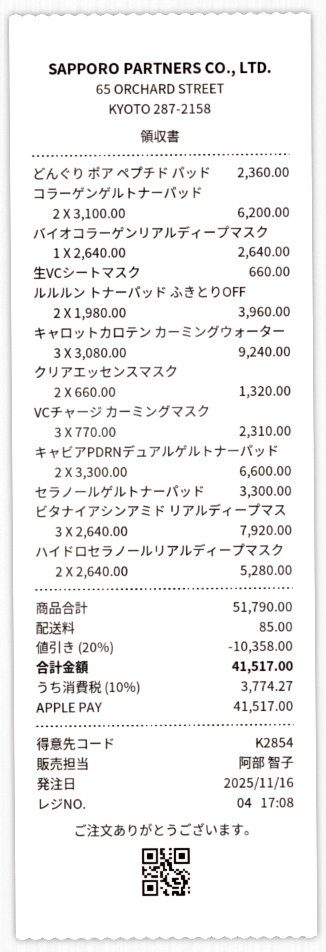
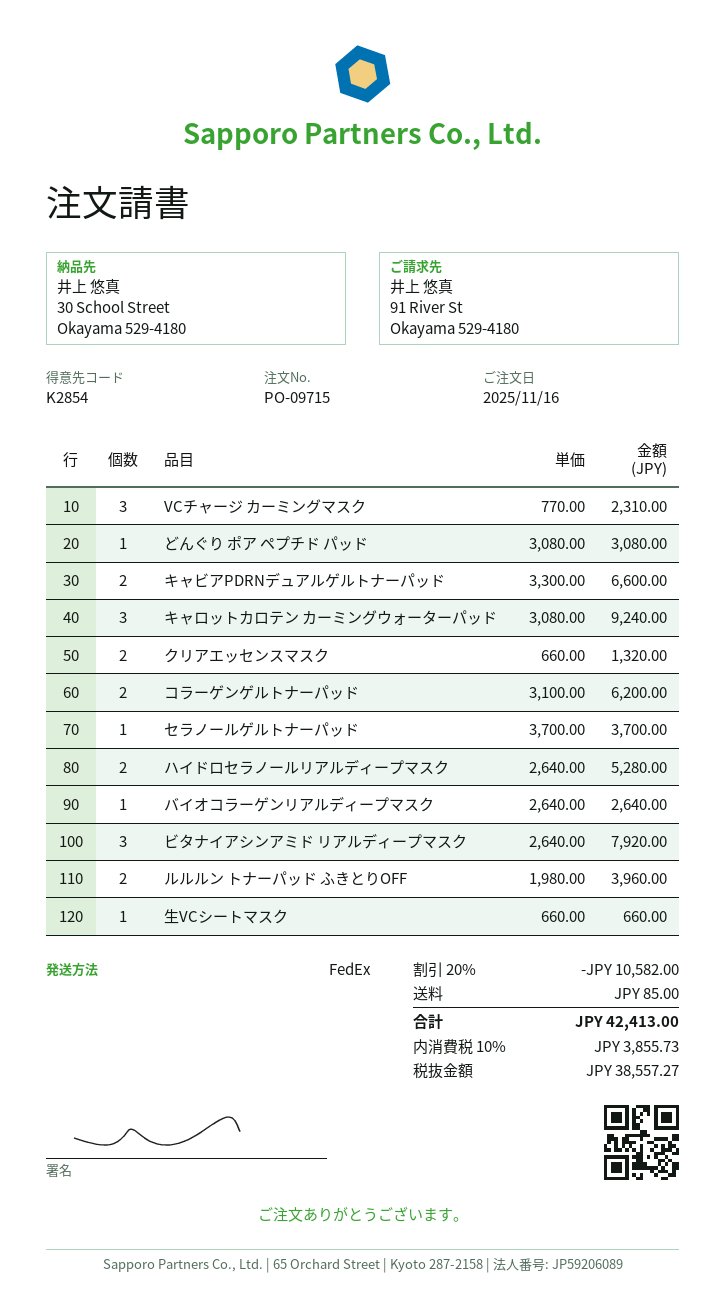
どんぐり ポア ペプチド パッド: 1 x 2360.00 = 2360.00 -> 1 x 3080.00 = 3080.00
セラノールゲルトナーパッド: 1 x 3300.00 = 3300.00 -> 1 x 3700.00 = 3700.00
discount: 20% = 10358.00 -> 20% = 10582.00
tax: 10% = 3774.27 -> 10% = 3855.73
total: 41517.00 -> 42413.00

